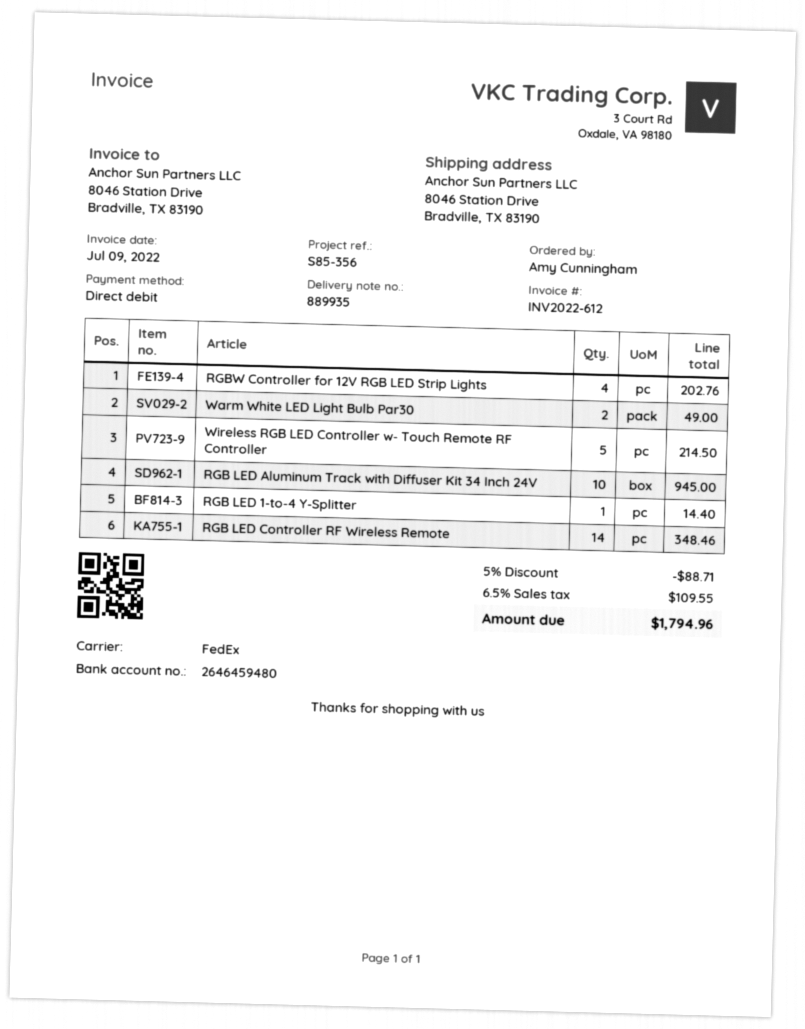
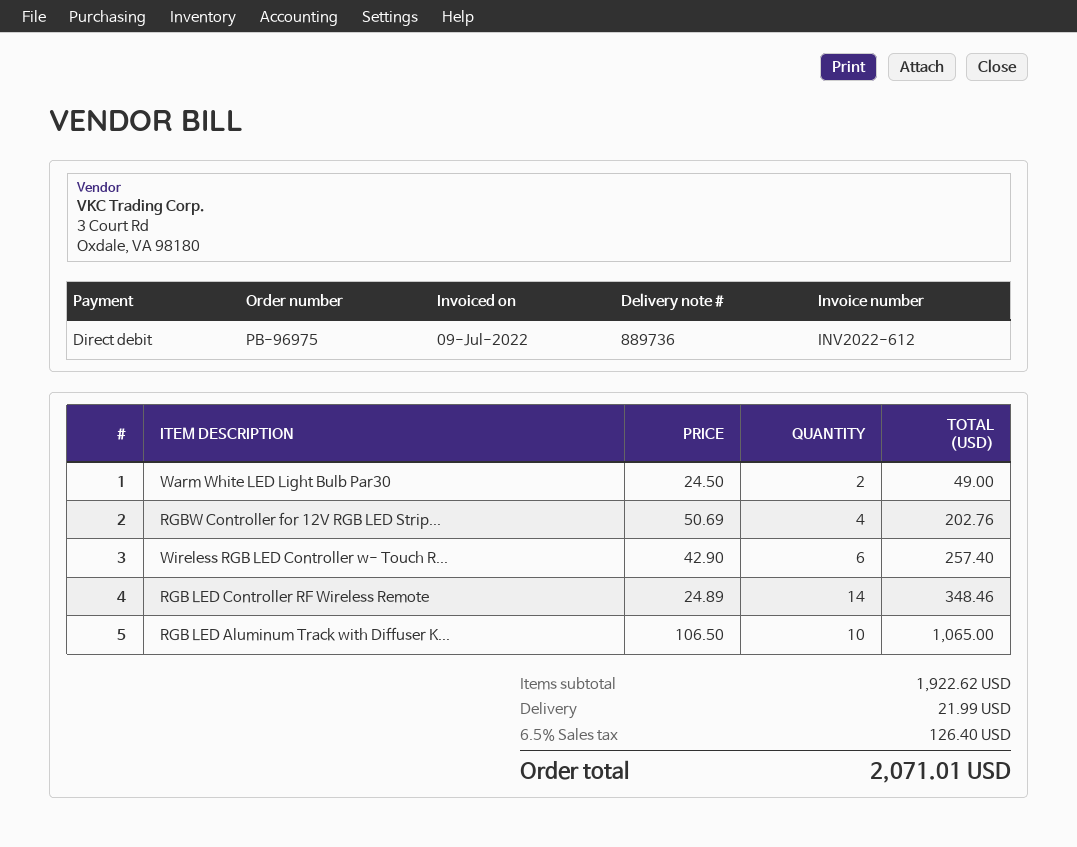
delivery note number: 889935 -> 889736
Wireless RGB LED Controller w- Touch Remote RF Controller: 5 for 214.50 -> 6 for 257.40
RGB LED Aluminum Track with Diffuser Kit 34 Inch 24V: 10 for 945.00 -> 10 for 1065.00
RGB LED 1-to-4 Y-Splitter: 1 for 14.40 -> none
discount: 5% = 88.71 -> none
shipping: none -> 21.99
tax: 6.5% = 109.55 -> 6.5% = 126.40
total: 1794.96 -> 2071.01

